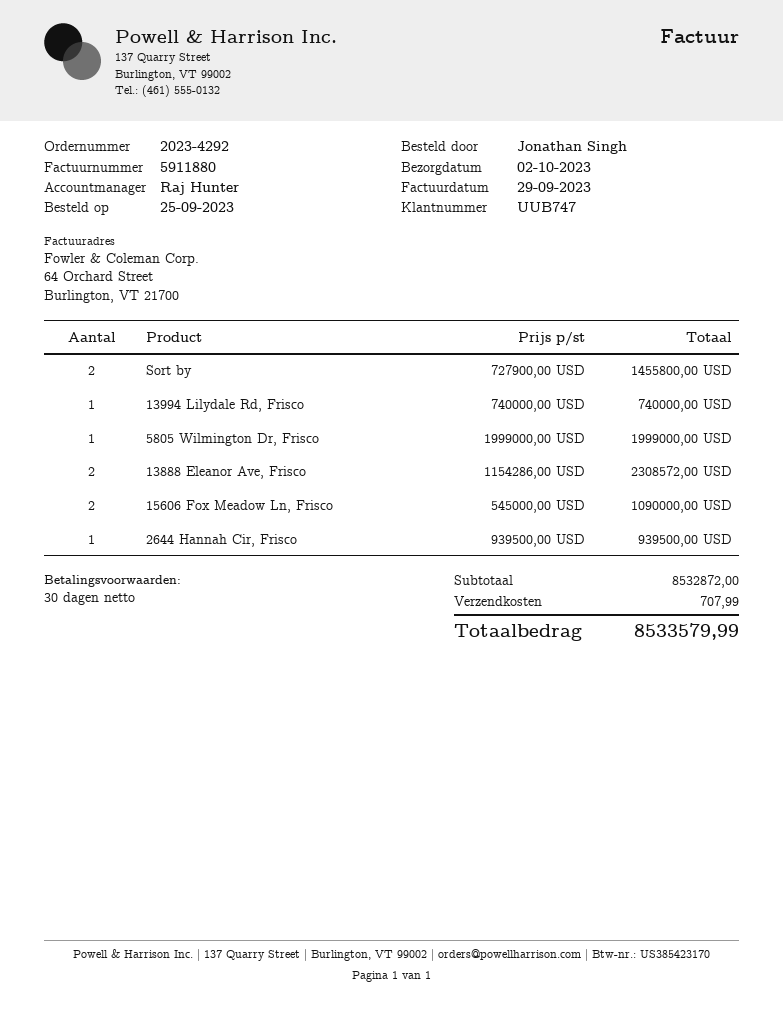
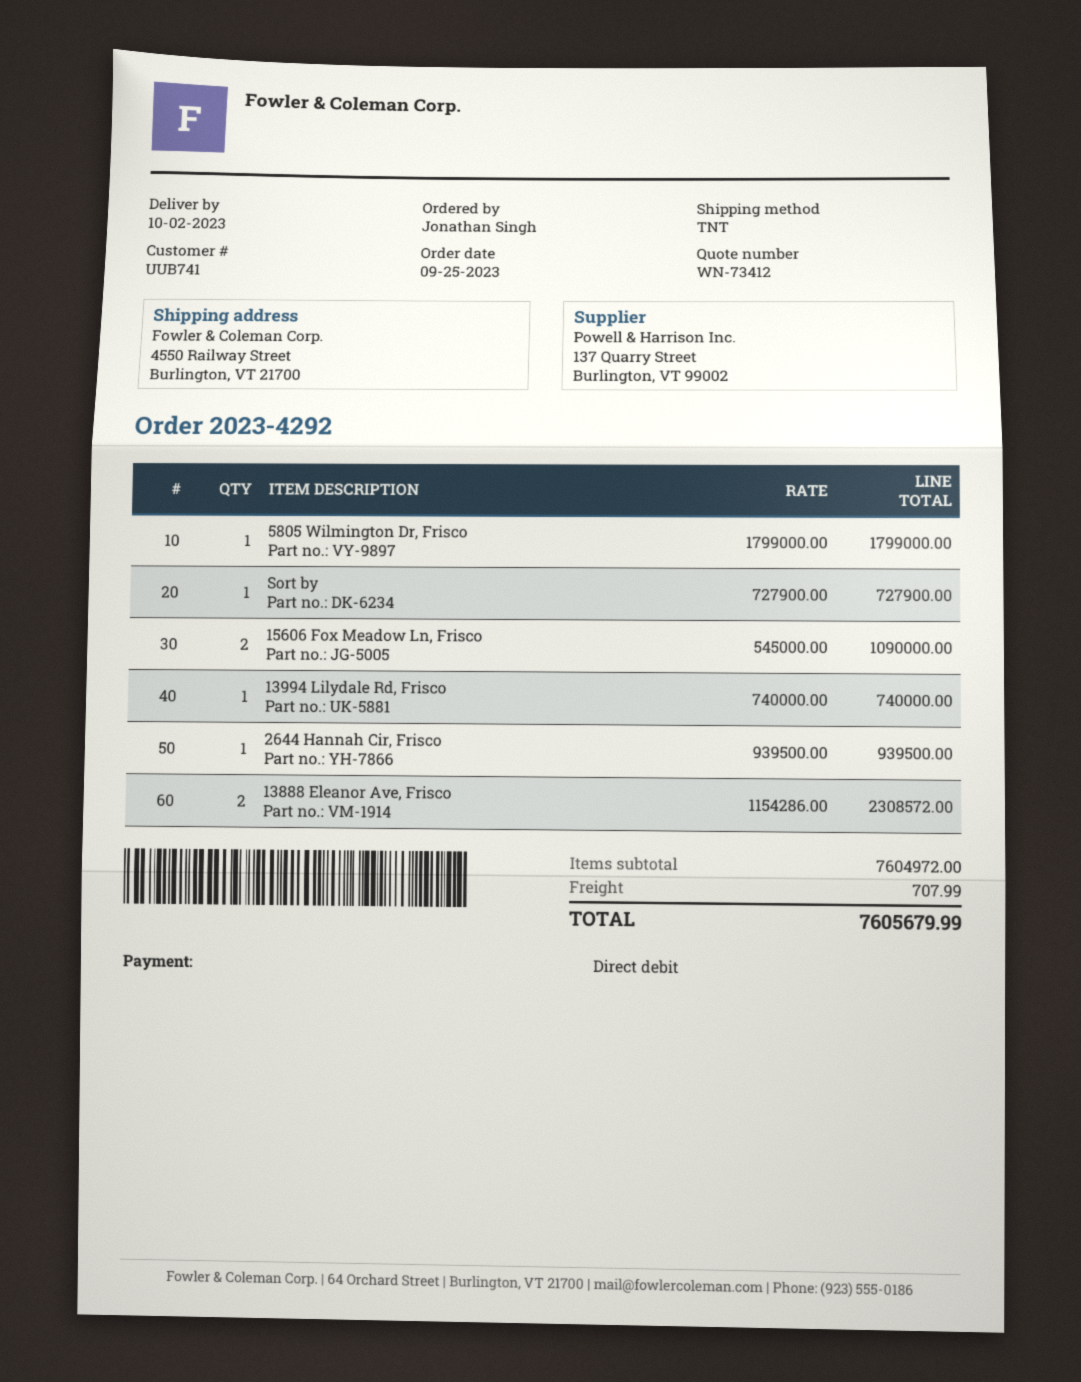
customer number: UUB747 -> UUB741
Sort by: 2 x 727900.00 = 1455800.00 -> 1 x 727900.00 = 727900.00
5805 Wilmington Dr, Frisco: 1 x 1999000.00 = 1999000.00 -> 1 x 1799000.00 = 1799000.00
subtotal: 8532872.00 -> 7604972.00
total: 8533579.99 -> 7605679.99

